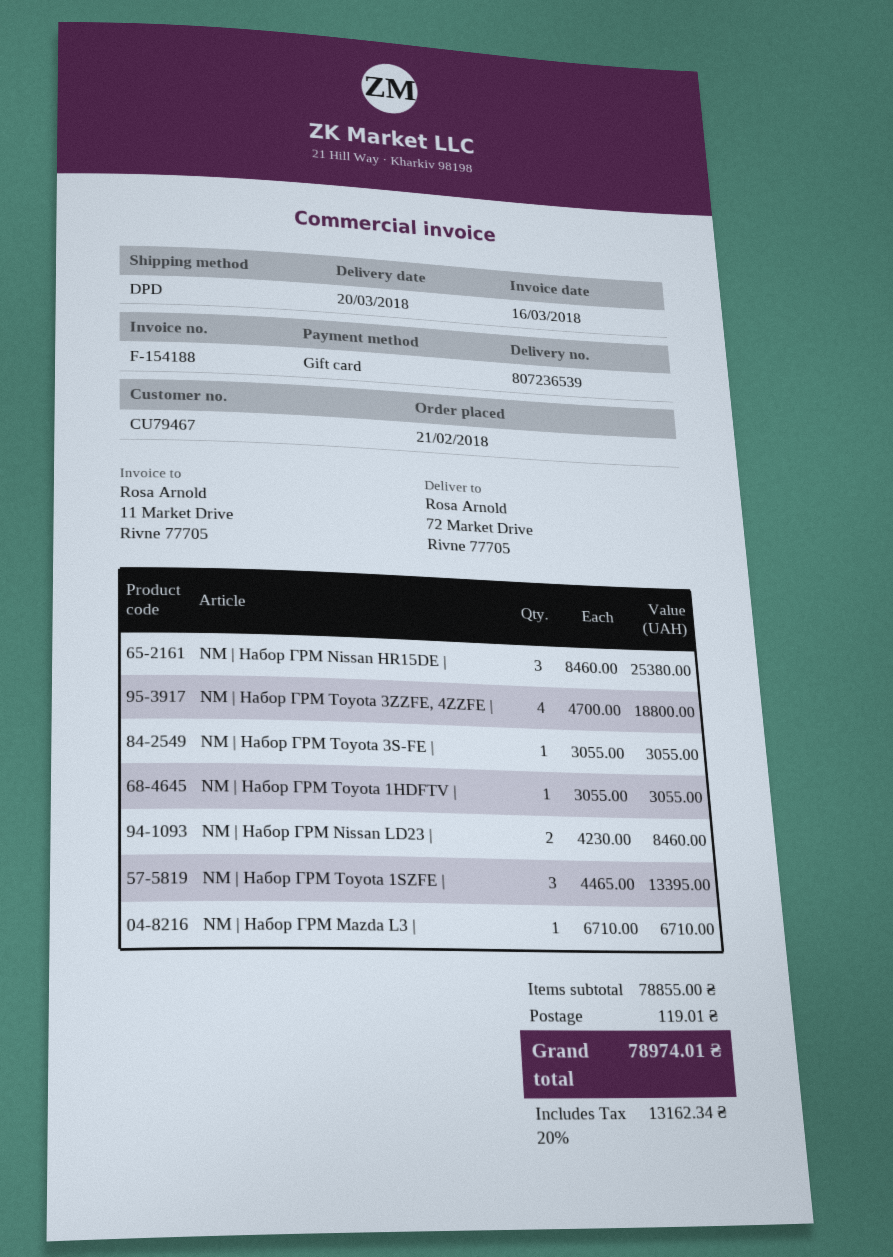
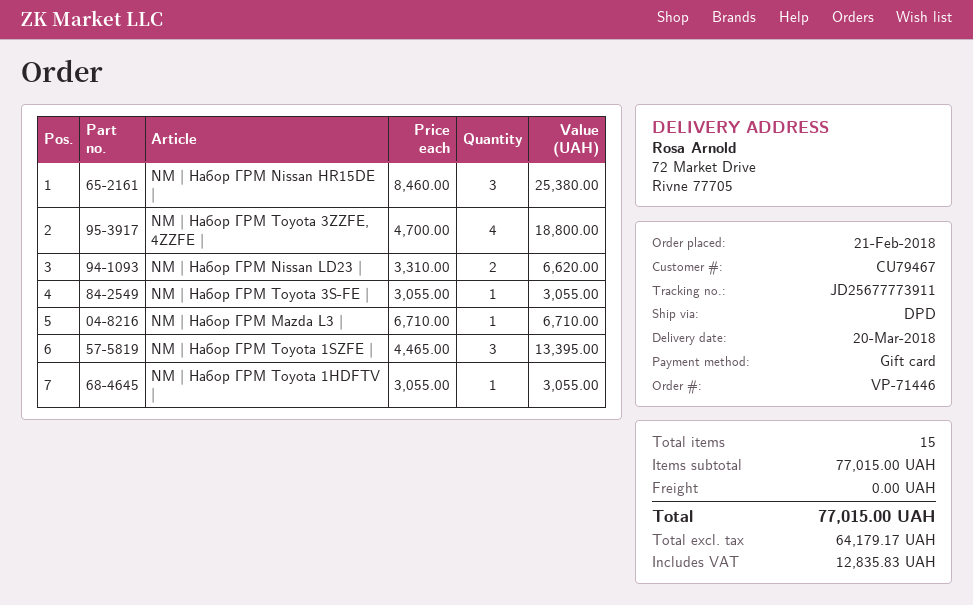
NM | Набор ГРМ Nissan LD23 |: 2 x 4230.00 = 8460.00 -> 2 x 3310.00 = 6620.00
subtotal: 78855.00 -> 77015.00
shipping: 119.01 -> 0.00
tax: 13162.34 -> 12835.83
total: 78974.01 -> 77015.00

